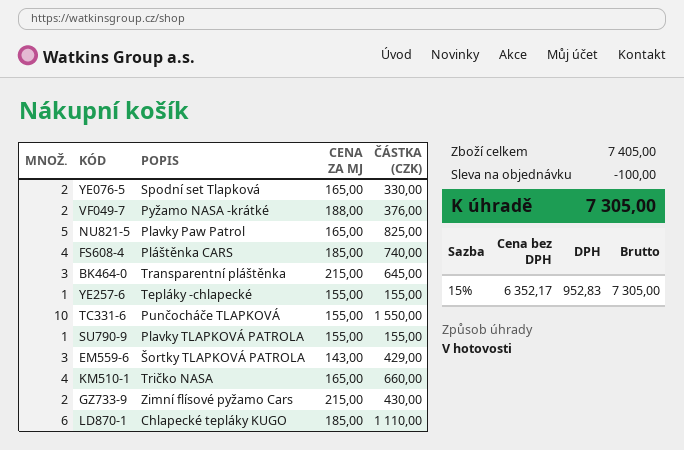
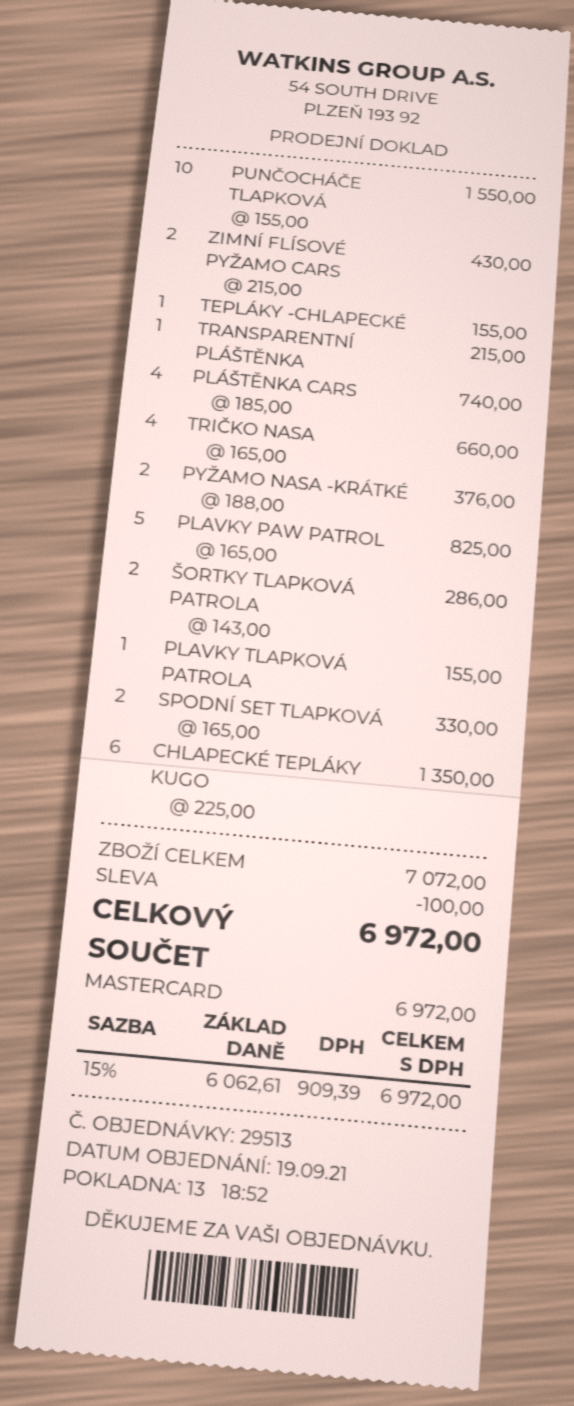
payment method: cash -> Mastercard
Transparentní pláštěnka: 3 x 215.00 = 645.00 -> 1 x 215.00 = 215.00
Šortky TLAPKOVÁ PATROLA: 3 x 143.00 = 429.00 -> 2 x 143.00 = 286.00
Chlapecké tepláky KUGO: 6 x 185.00 = 1110.00 -> 6 x 225.00 = 1350.00
subtotal: 7405.00 -> 7072.00
net: 6352.17 -> 6062.61
tax: 15% = 952.83 -> 15% = 909.39
total: 7305.00 -> 6972.00

